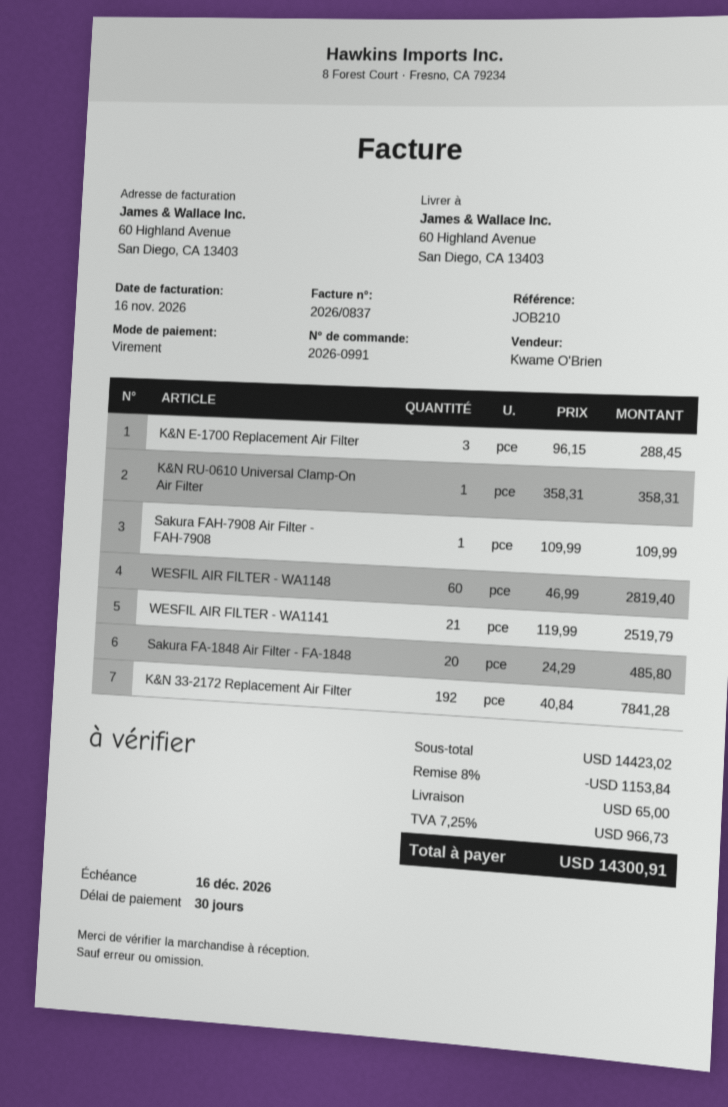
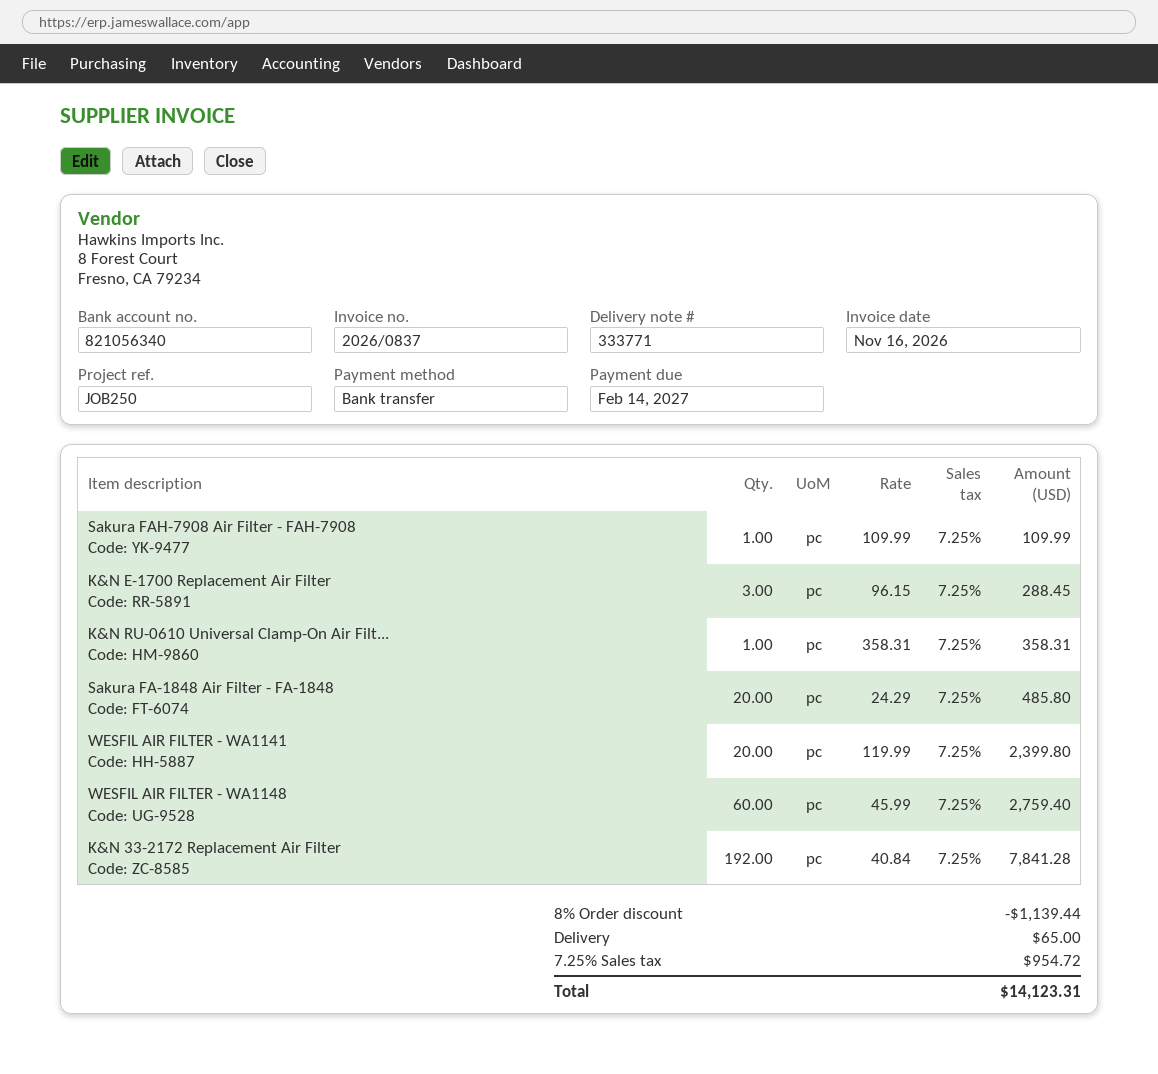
due date: 2026-12-16 -> 2027-02-14
reference: JOB210 -> JOB250
WESFIL AIR FILTER - WA1148: 60 x 46.99 = 2819.40 -> 60 x 45.99 = 2759.40
WESFIL AIR FILTER - WA1141: 21 x 119.99 = 2519.79 -> 20 x 119.99 = 2399.80
discount: 8% = 1153.84 -> 8% = 1139.44
tax: 7.25% = 966.73 -> 7.25% = 954.72
total: 14300.91 -> 14123.31

